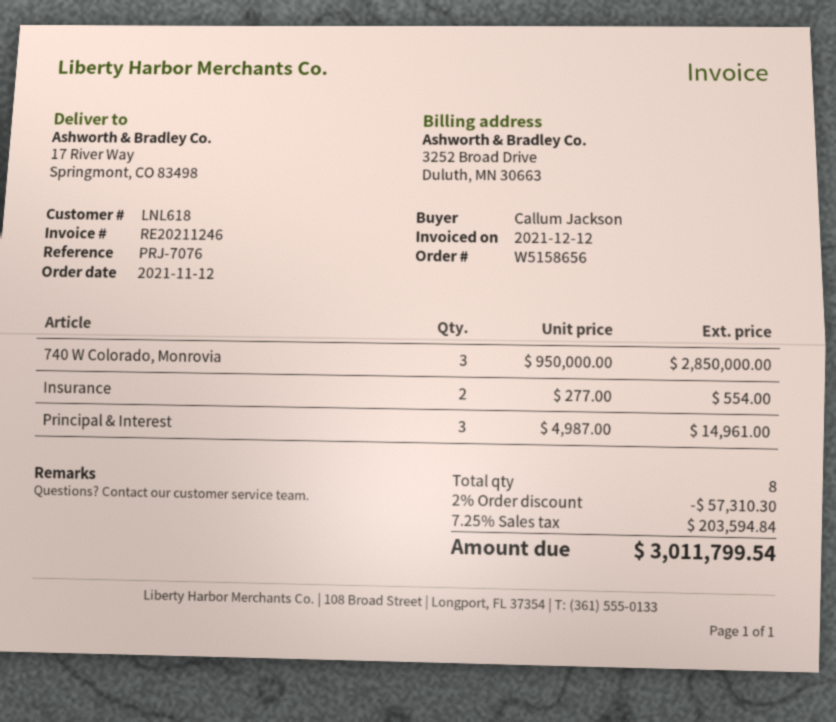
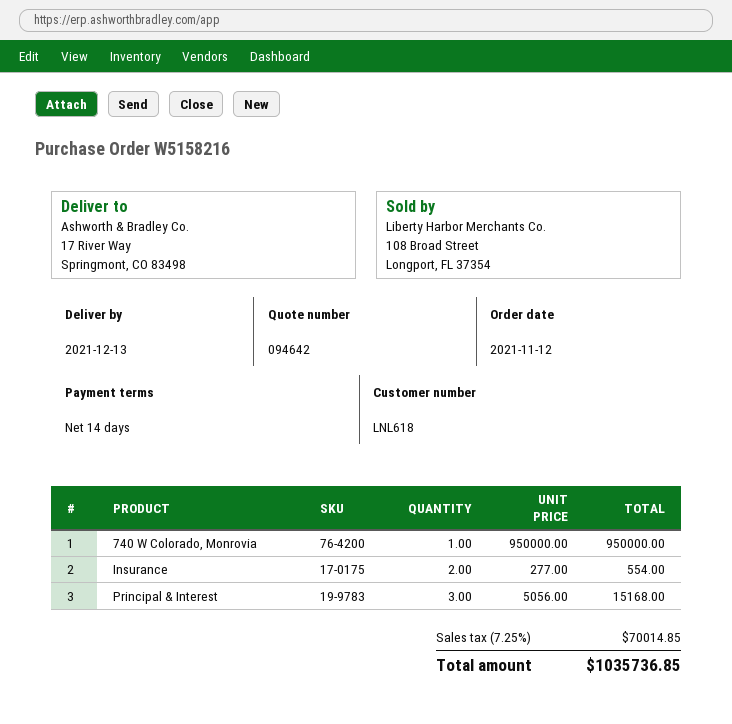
order number: W5158656 -> W5158216
740 W Colorado, Monrovia: 3 x 950000.00 = 2850000.00 -> 1 x 950000.00 = 950000.00
Principal & Interest: 3 x 4987.00 = 14961.00 -> 3 x 5056.00 = 15168.00
discount: 2% = 57310.30 -> none
tax: 7.25% = 203594.84 -> 7.25% = 70014.85
total: 3011799.54 -> 1035736.85

